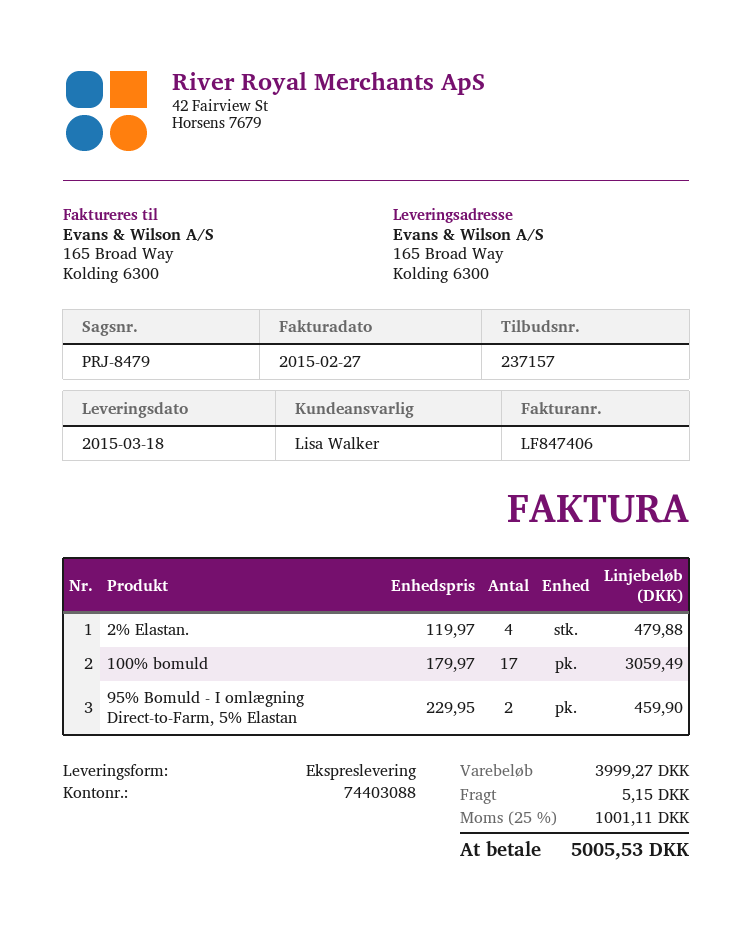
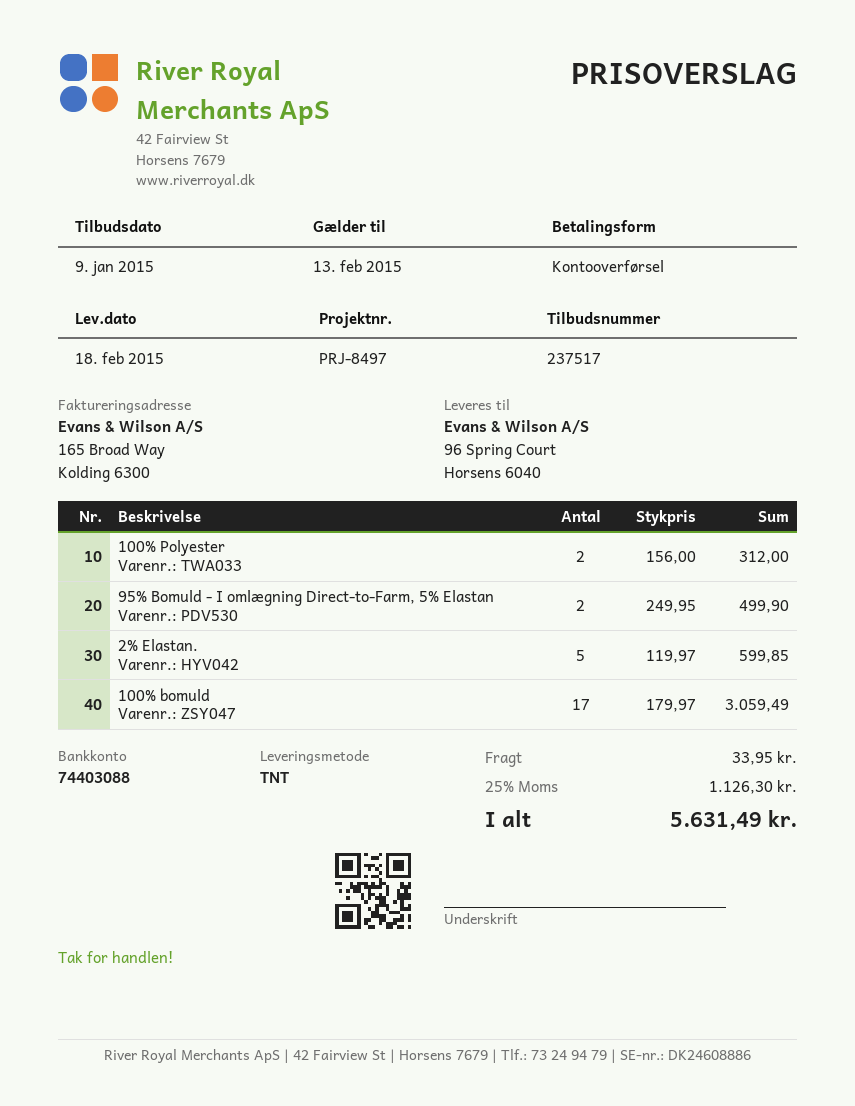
quote number: 237157 -> 237517
delivery date: 2015-03-18 -> 2015-02-18
reference: PRJ-8479 -> PRJ-8497
shipping method: express -> TNT
ship to: 165 Broad Way, Kolding 6300 -> 96 Spring Court, Horsens 6040
2% Elastan.: 4 x 119.97 = 479.88 -> 5 x 119.97 = 599.85
95% Bomuld - I omlægning Direct-to-Farm, 5% Elastan: 2 x 229.95 = 459.90 -> 2 x 249.95 = 499.90
100% Polyester: none -> 2 x 156.00 = 312.00
shipping: 5.15 -> 33.95
tax: 25% = 1001.11 -> 25% = 1126.30
total: 5005.53 -> 5631.49

